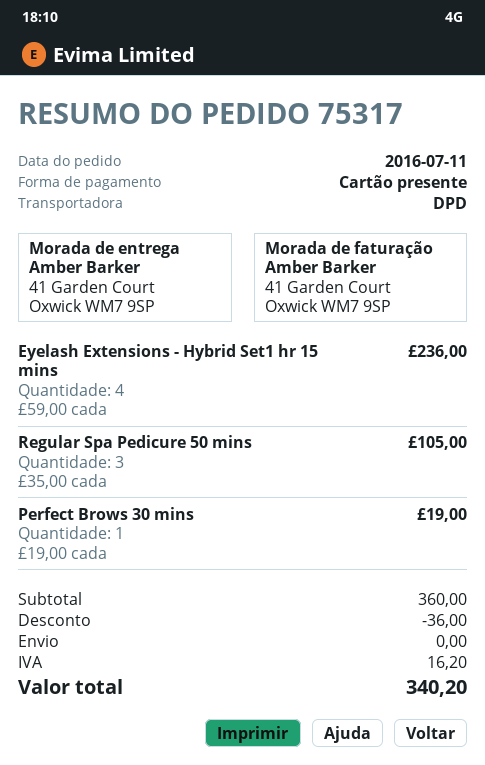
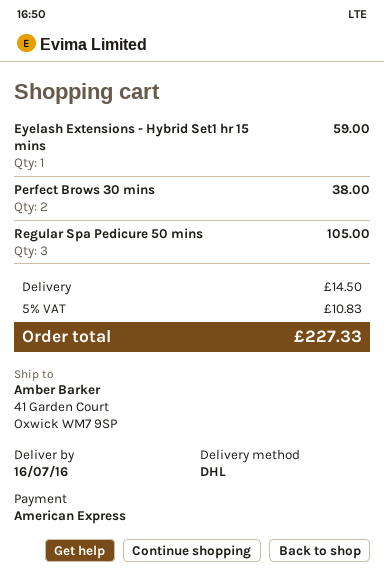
payment method: gift card -> American Express
shipping method: DPD -> DHL
Eyelash Extensions - Hybrid Set1 hr 15 mins: 4 for 236.00 -> 1 for 59.00
Perfect Brows 30 mins: 1 for 19.00 -> 2 for 38.00
discount: 36.00 -> none
shipping: 0.00 -> 14.50
tax: 16.20 -> 10.83
total: 340.20 -> 227.33

